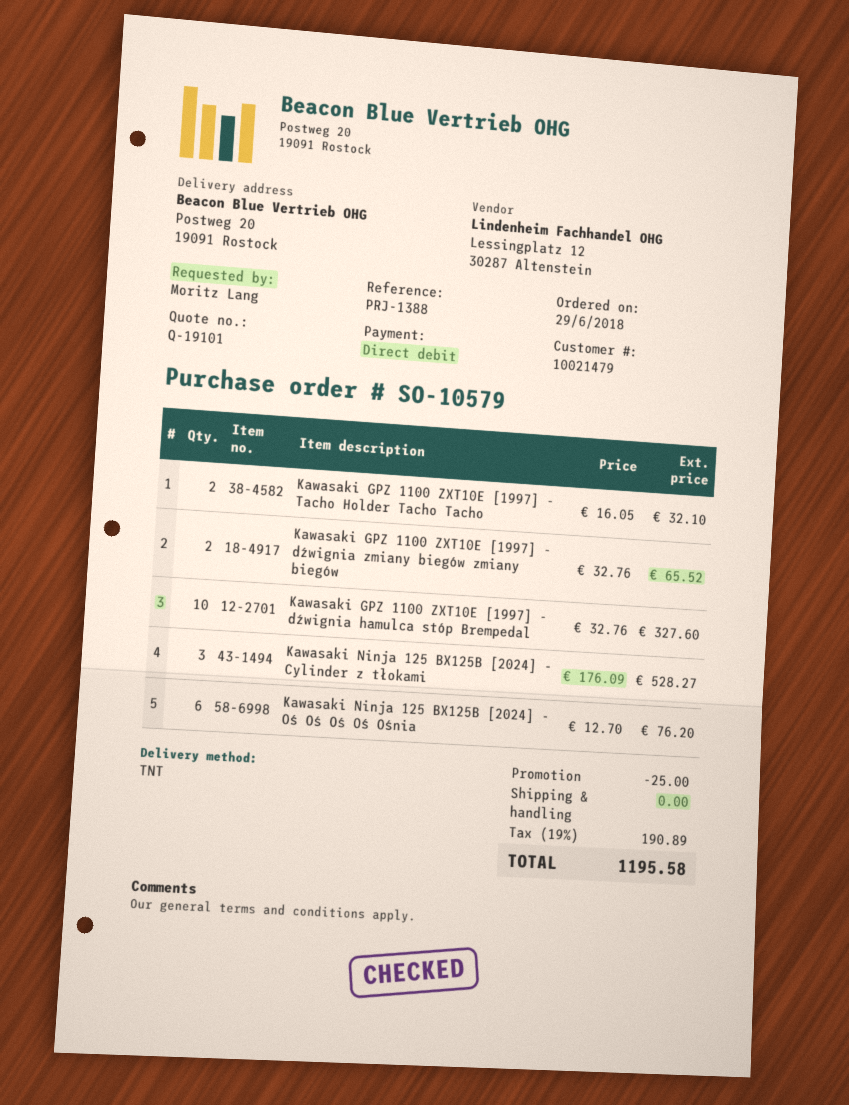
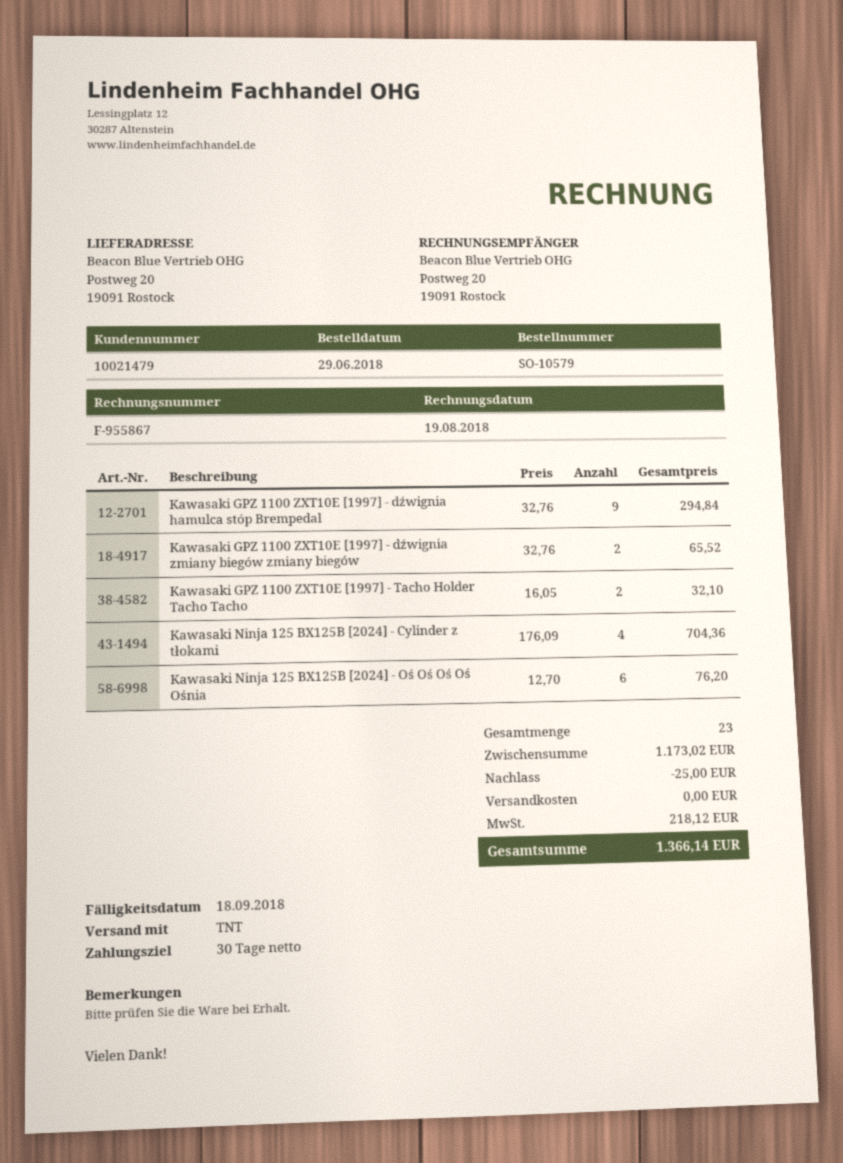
Kawasaki GPZ 1100 ZXT10E [1997] - dźwignia hamulca stóp Brempedal: 10 x 32.76 = 327.60 -> 9 x 32.76 = 294.84
Kawasaki Ninja 125 BX125B [2024] - Cylinder z tłokami: 3 x 176.09 = 528.27 -> 4 x 176.09 = 704.36
tax: 190.89 -> 218.12
total: 1195.58 -> 1366.14

